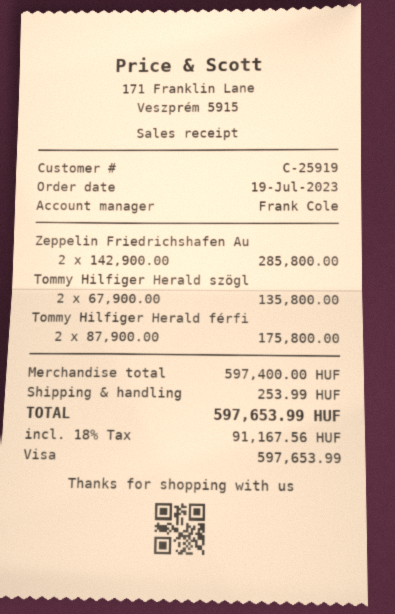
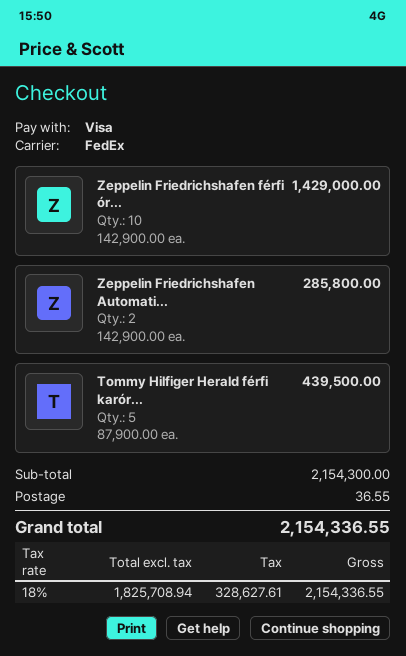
Tommy Hilfiger Herald szögl: 2 x 67900.00 = 135800.00 -> none
Tommy Hilfiger Herald férfi: 2 x 87900.00 = 175800.00 -> 5 x 87900.00 = 439500.00
Zeppelin Friedrichshafen férfi ór...: none -> 10 x 142900.00 = 1429000.00
subtotal: 597400.00 -> 2154300.00
shipping: 253.99 -> 36.55
tax: 18% = 91167.56 -> 18% = 328627.61
total: 597653.99 -> 2154336.55

